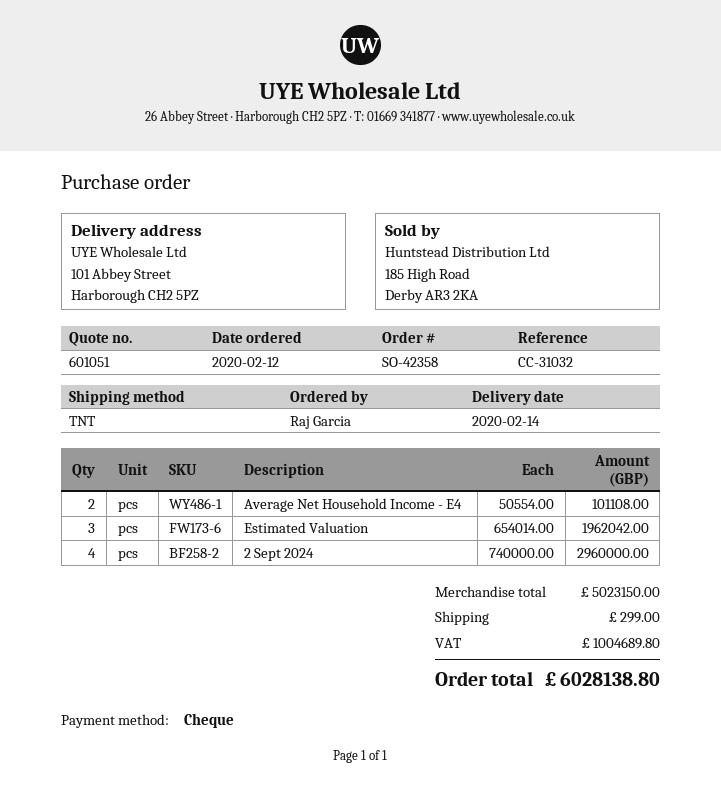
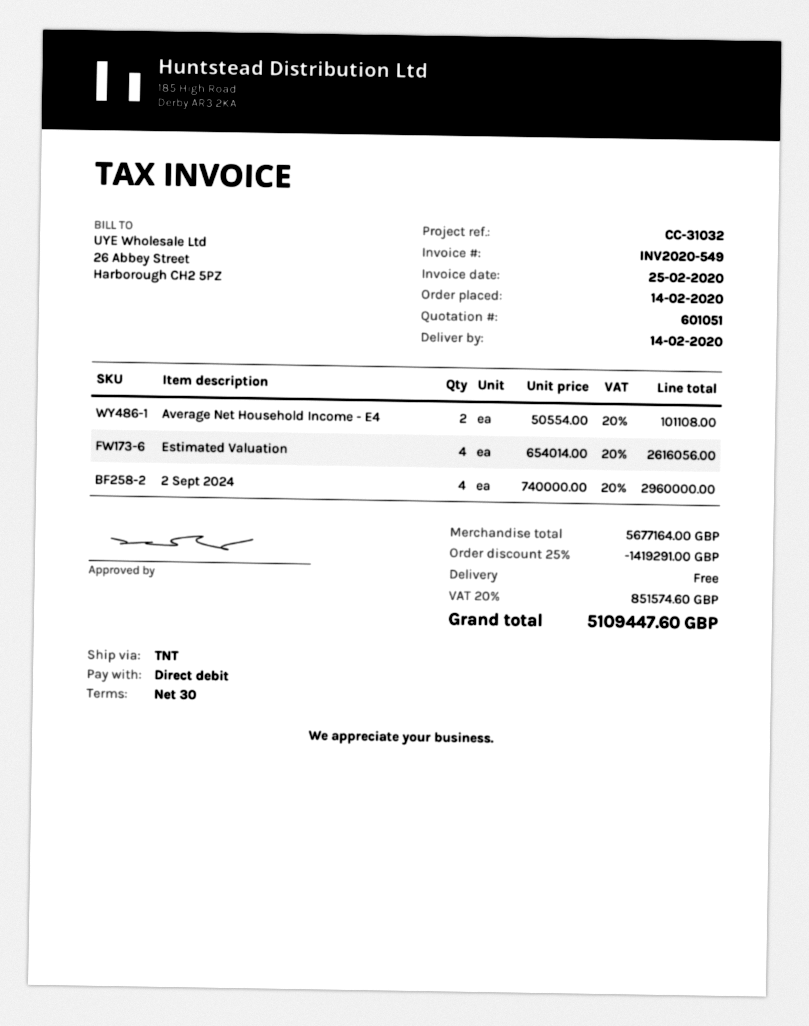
order date: 2020-02-12 -> 2020-02-14
payment method: cheque -> direct debit
Estimated Valuation: 3 x 654014.00 = 1962042.00 -> 4 x 654014.00 = 2616056.00
subtotal: 5023150.00 -> 5677164.00
discount: none -> 25% = 1419291.00
shipping: 299.00 -> 0.00
tax: 1004689.80 -> 851574.60
total: 6028138.80 -> 5109447.60

